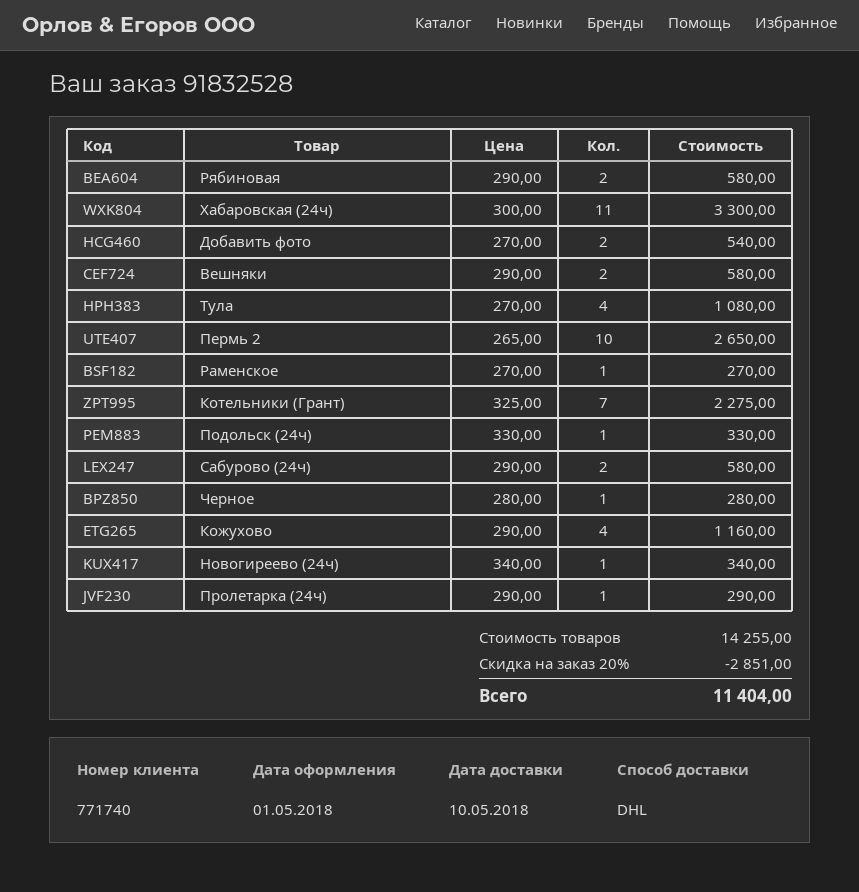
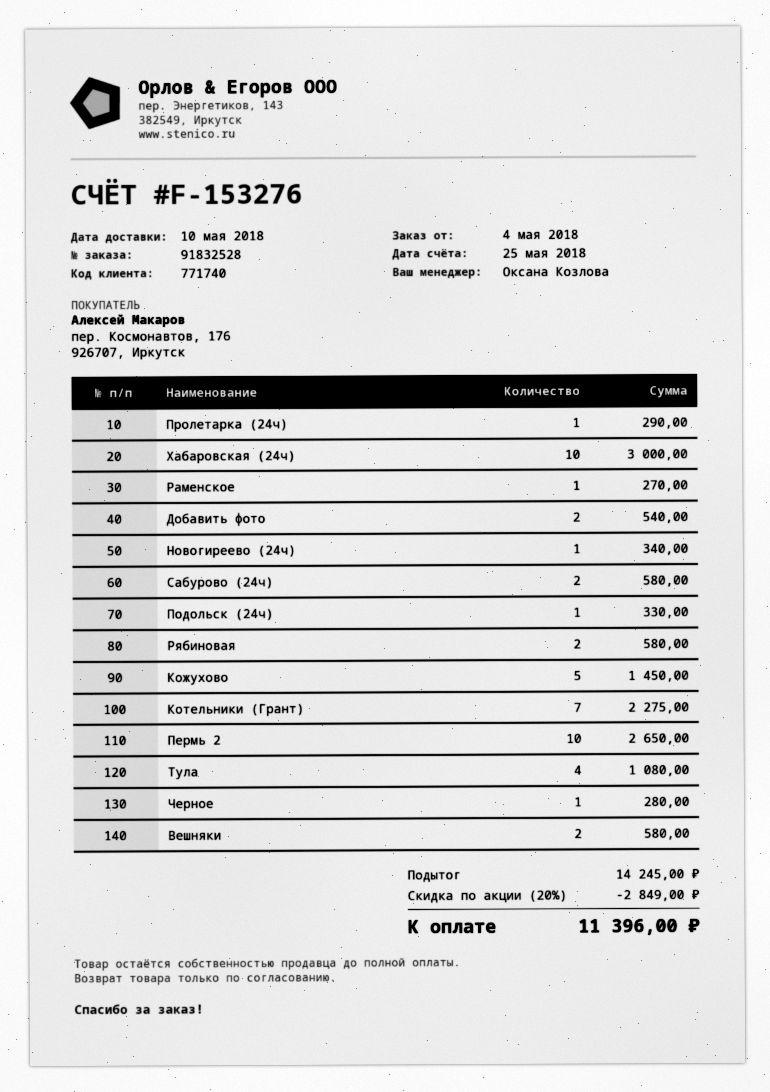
order date: 2018-05-01 -> 2018-05-04
Хабаровская (24ч): 11 for 3300.00 -> 10 for 3000.00
Кожухово: 4 for 1160.00 -> 5 for 1450.00
subtotal: 14255.00 -> 14245.00
discount: 20% = 2851.00 -> 20% = 2849.00
total: 11404.00 -> 11396.00

